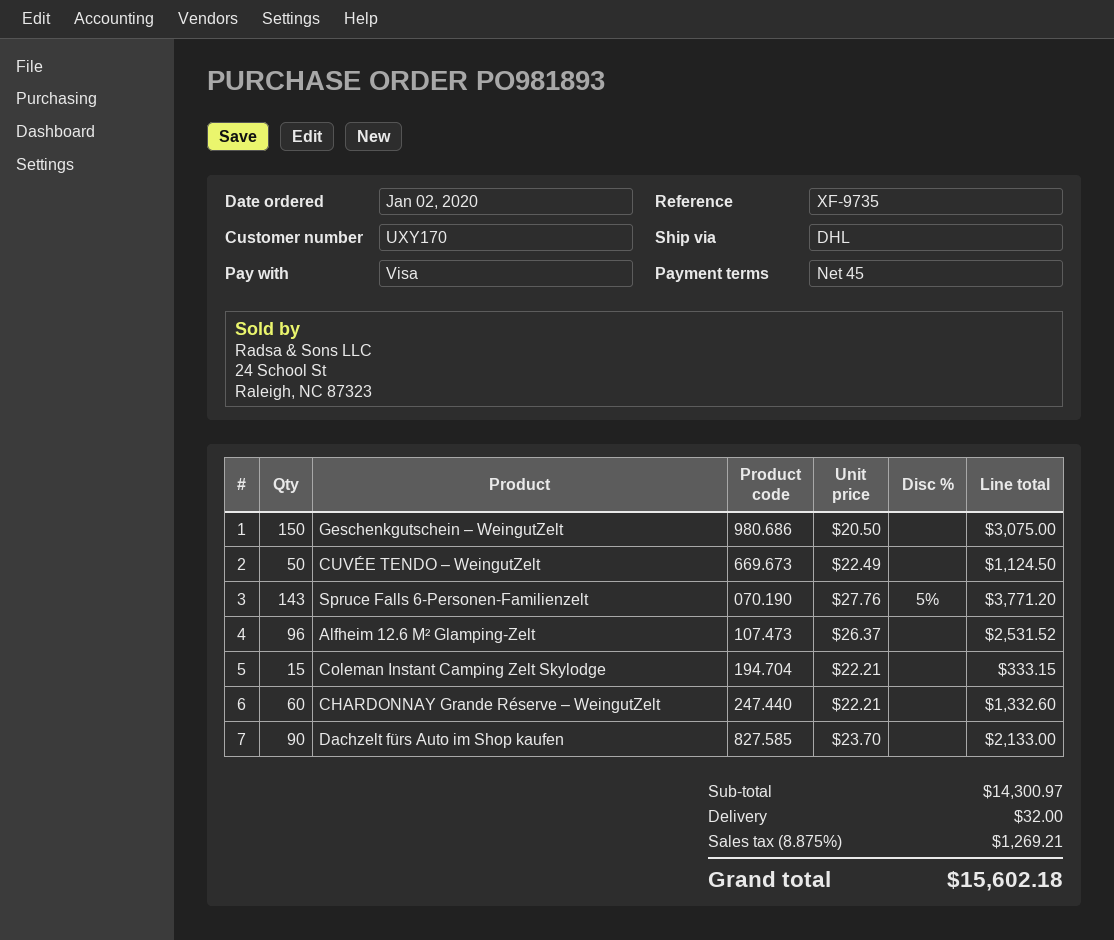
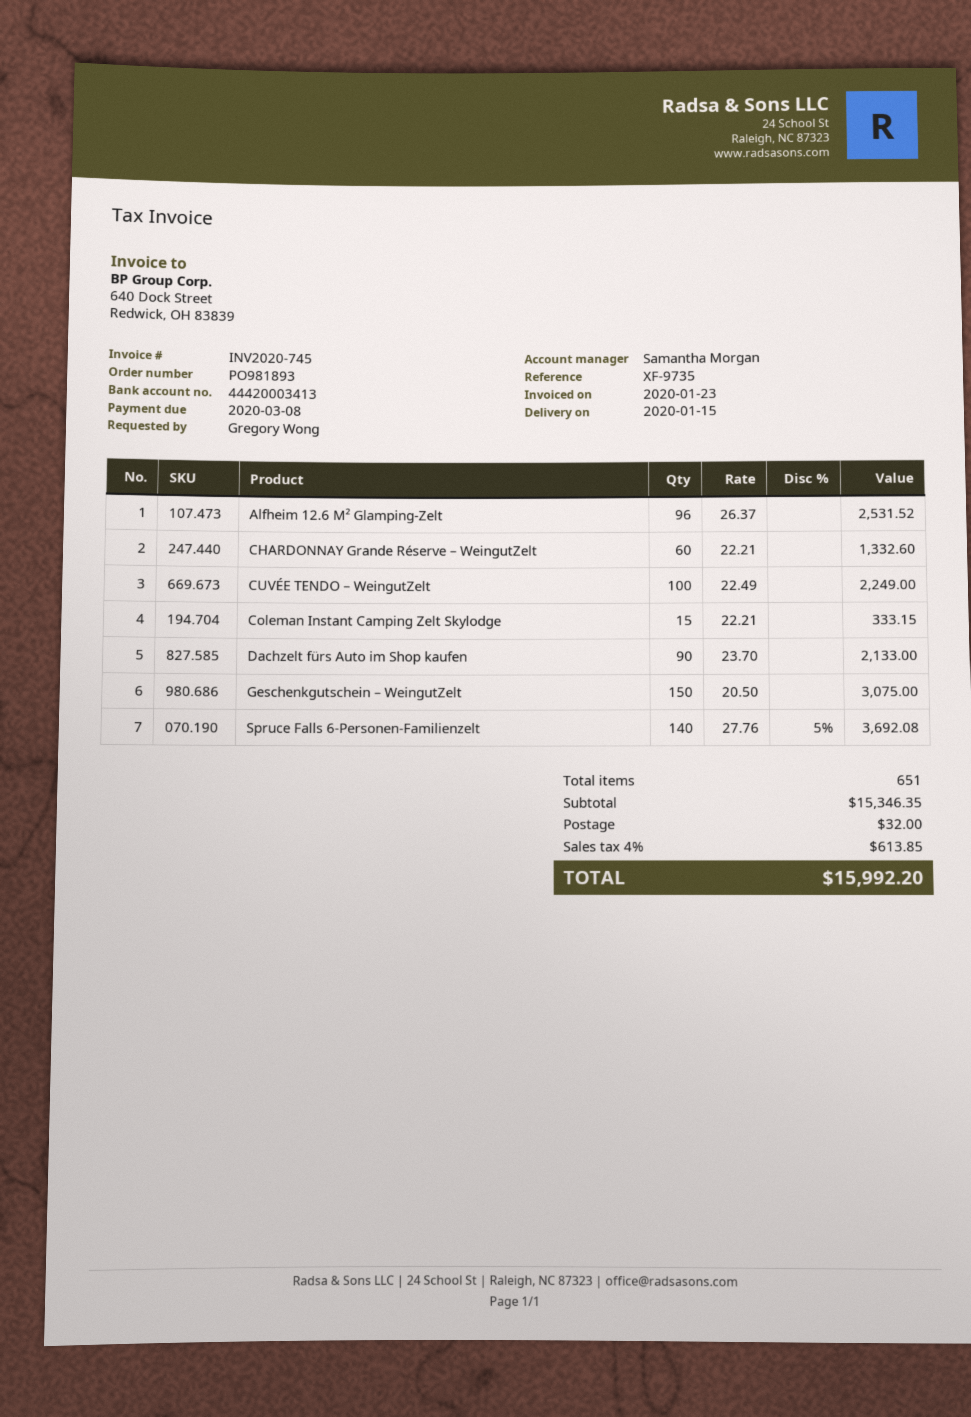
CUVÉE TENDO – WeingutZelt: 50 x 22.49 = 1124.50 -> 100 x 22.49 = 2249.00
Spruce Falls 6-Personen-Familienzelt: 143 x 27.76 - 5% = 3771.20 -> 140 x 27.76 - 5% = 3692.08
subtotal: 14300.97 -> 15346.35
tax: 8.875% = 1269.21 -> 4% = 613.85
total: 15602.18 -> 15992.20

